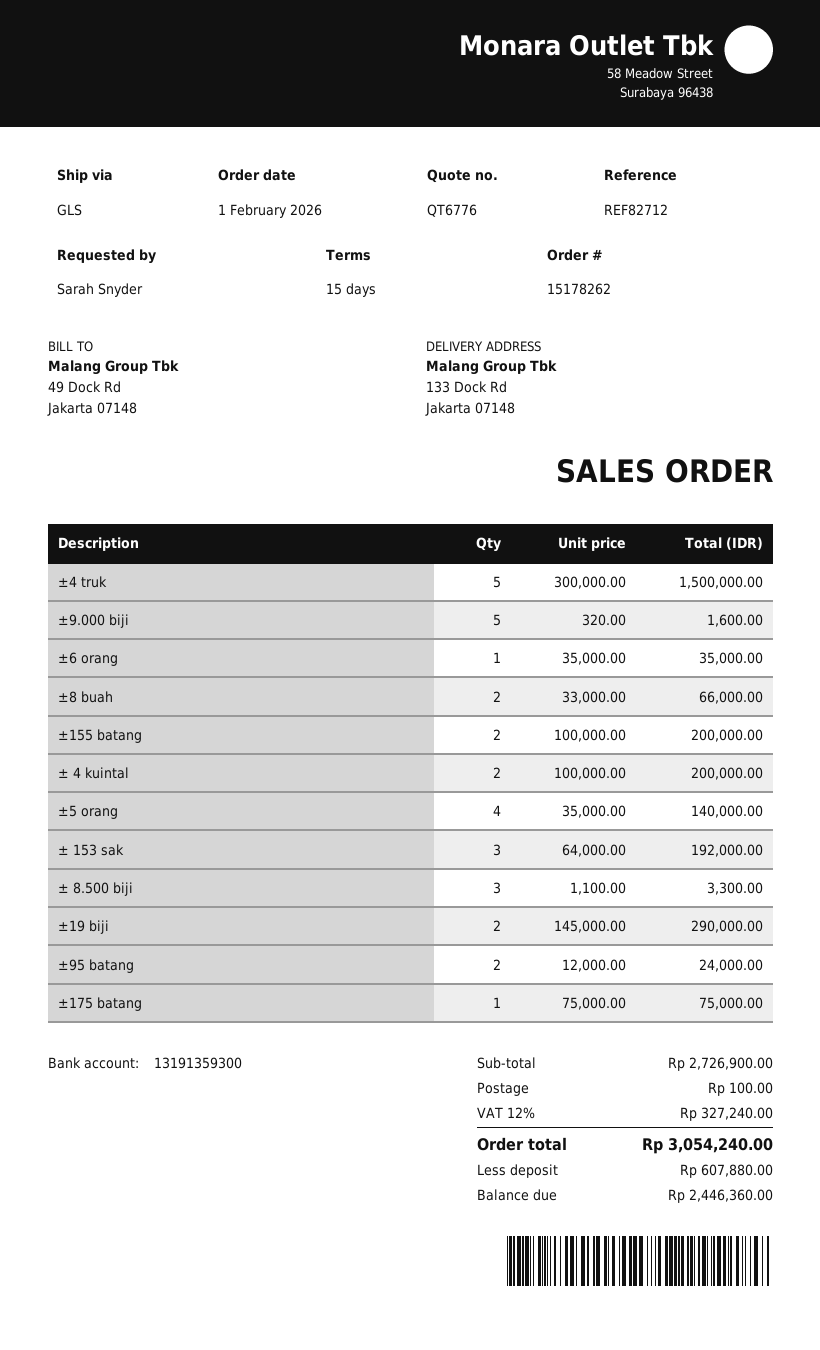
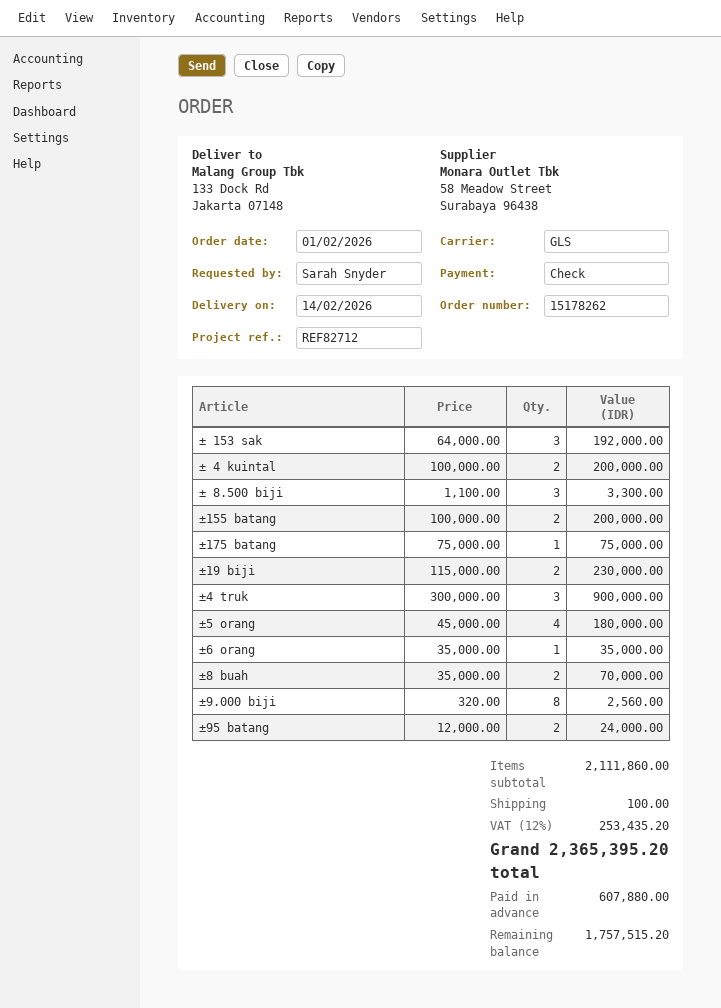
±4 truk: 5 x 300000.00 = 1500000.00 -> 3 x 300000.00 = 900000.00
±9.000 biji: 5 x 320.00 = 1600.00 -> 8 x 320.00 = 2560.00
±8 buah: 2 x 33000.00 = 66000.00 -> 2 x 35000.00 = 70000.00
±5 orang: 4 x 35000.00 = 140000.00 -> 4 x 45000.00 = 180000.00
±19 biji: 2 x 145000.00 = 290000.00 -> 2 x 115000.00 = 230000.00
subtotal: 2726900.00 -> 2111860.00
tax: 12% = 327240.00 -> 12% = 253435.20
total: 3054240.00 -> 2365395.20
balance: 2446360.00 -> 1757515.20

